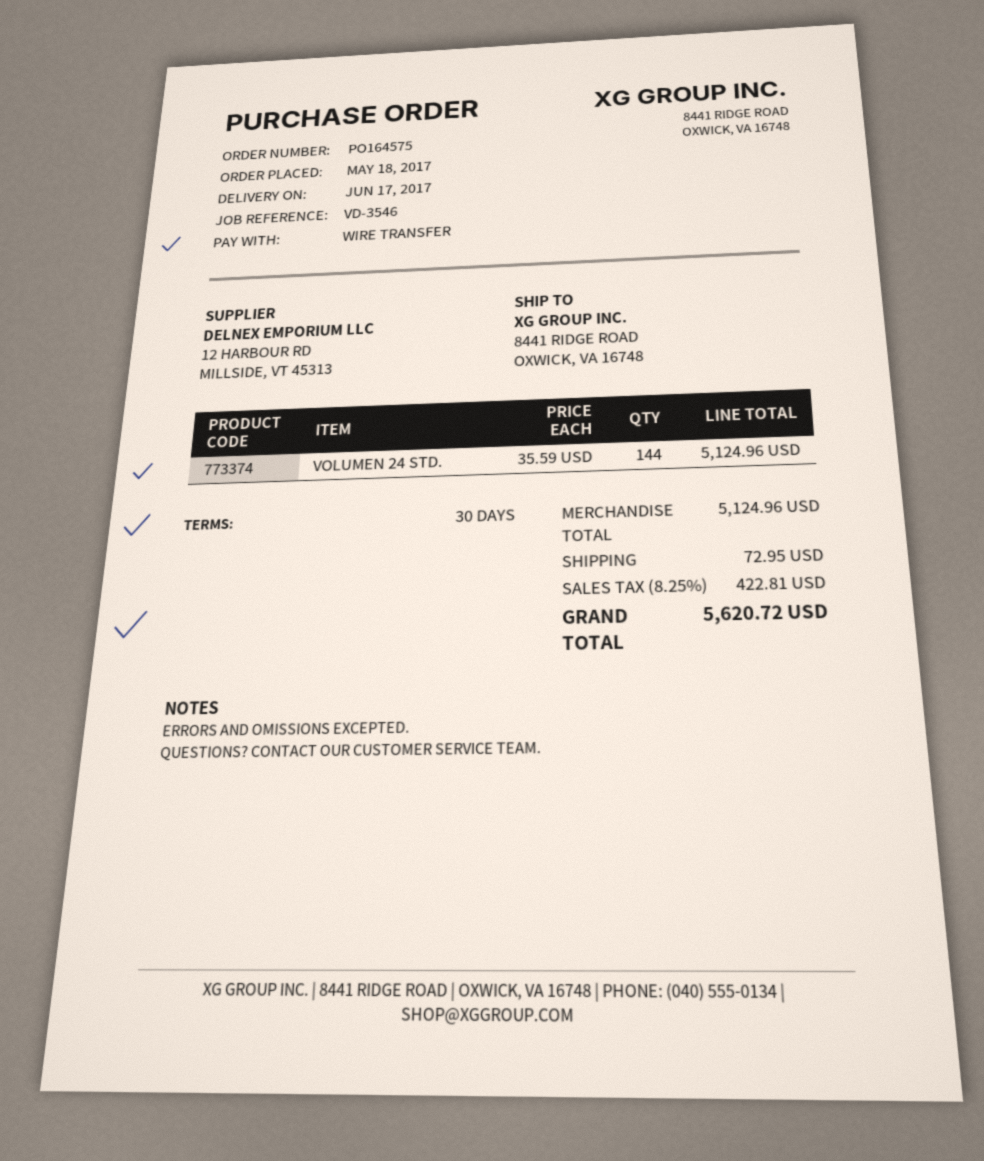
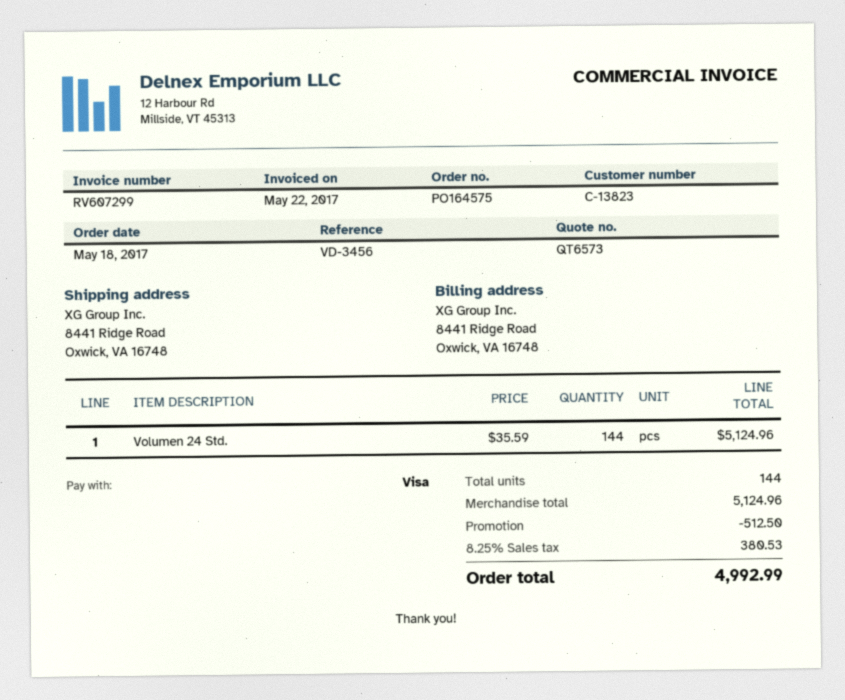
reference: VD-3546 -> VD-3456
payment method: bank transfer -> Visa
discount: none -> 512.50
shipping: 72.95 -> none
tax: 8.25% = 422.81 -> 8.25% = 380.53
total: 5620.72 -> 4992.99

